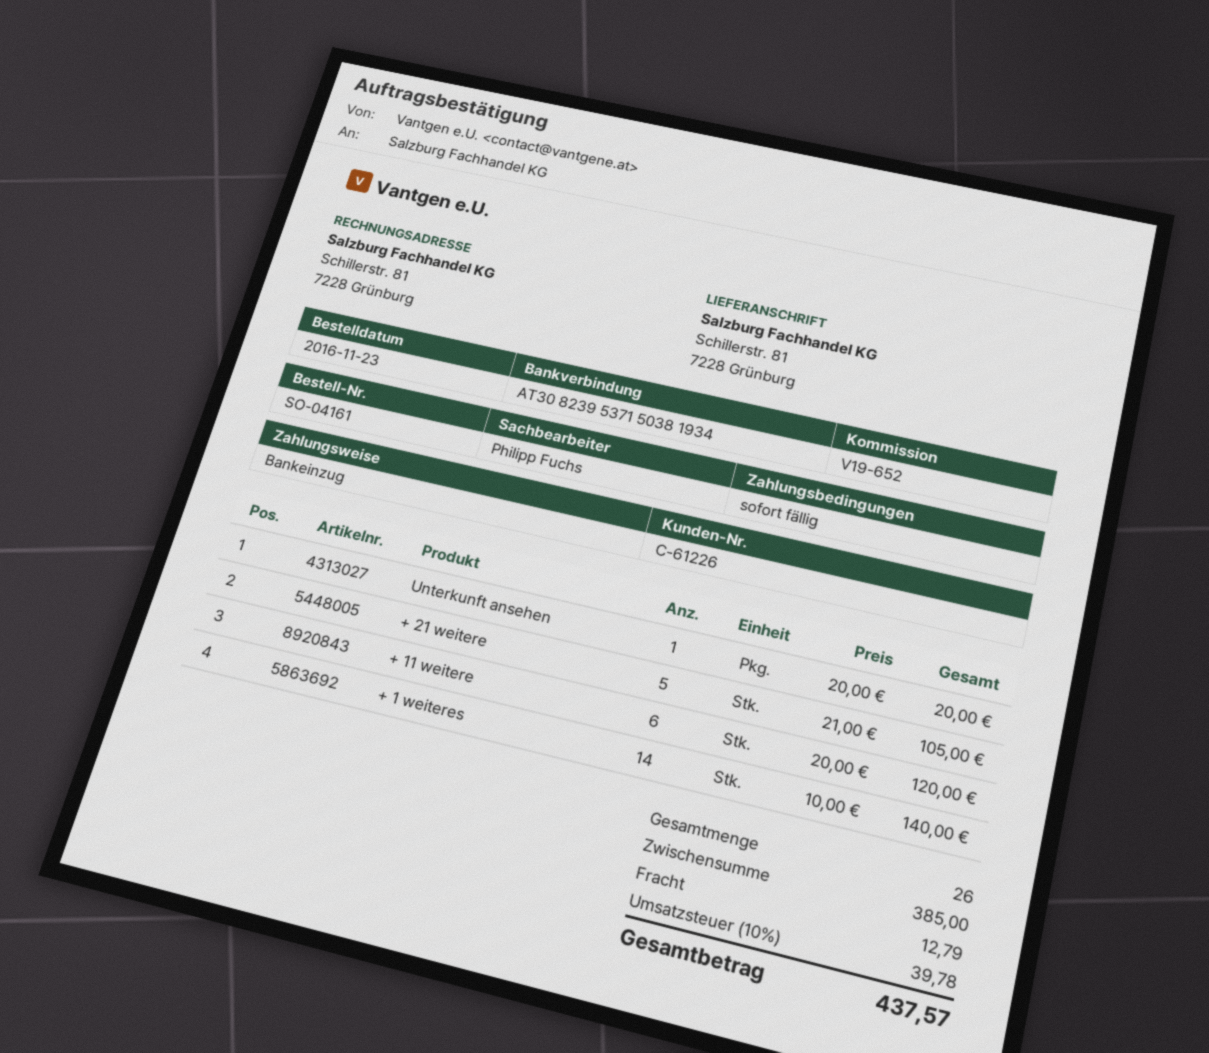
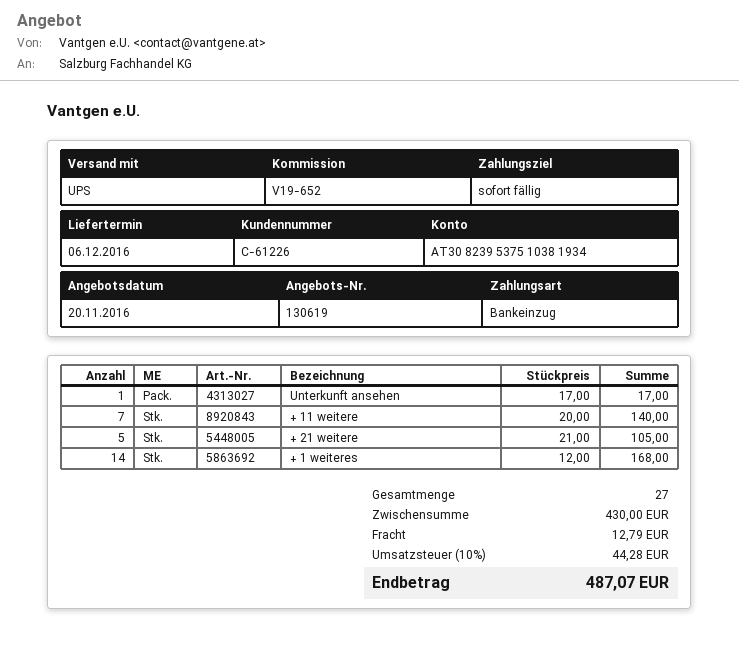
bank account: AT308239537150381934 -> AT308239537510381934
Unterkunft ansehen: 1 x 20.00 = 20.00 -> 1 x 17.00 = 17.00
+ 11 weitere: 6 x 20.00 = 120.00 -> 7 x 20.00 = 140.00
+ 1 weiteres: 14 x 10.00 = 140.00 -> 14 x 12.00 = 168.00
total quantity: 26 -> 27
subtotal: 385.00 -> 430.00
tax: 10% = 39.78 -> 10% = 44.28
total: 437.57 -> 487.07

